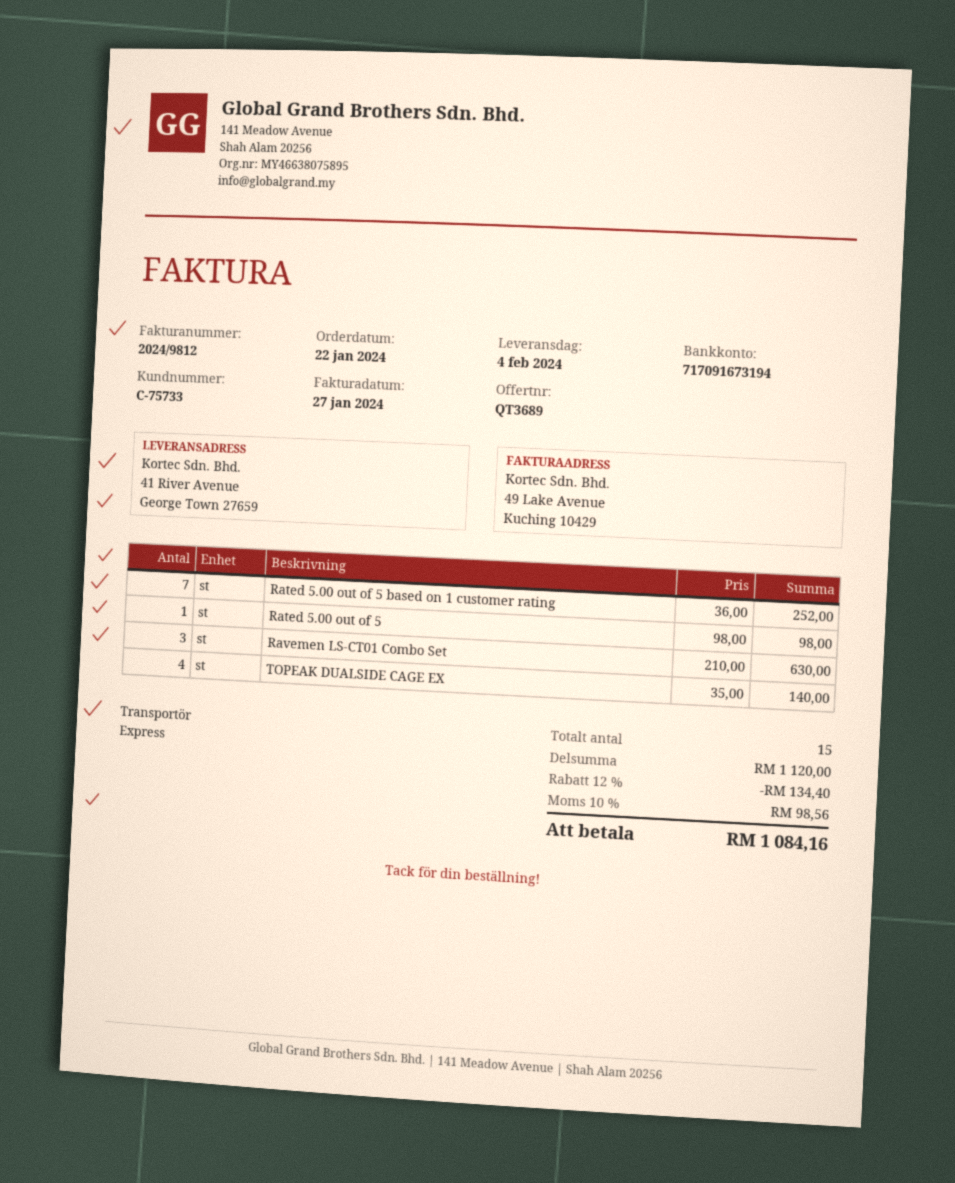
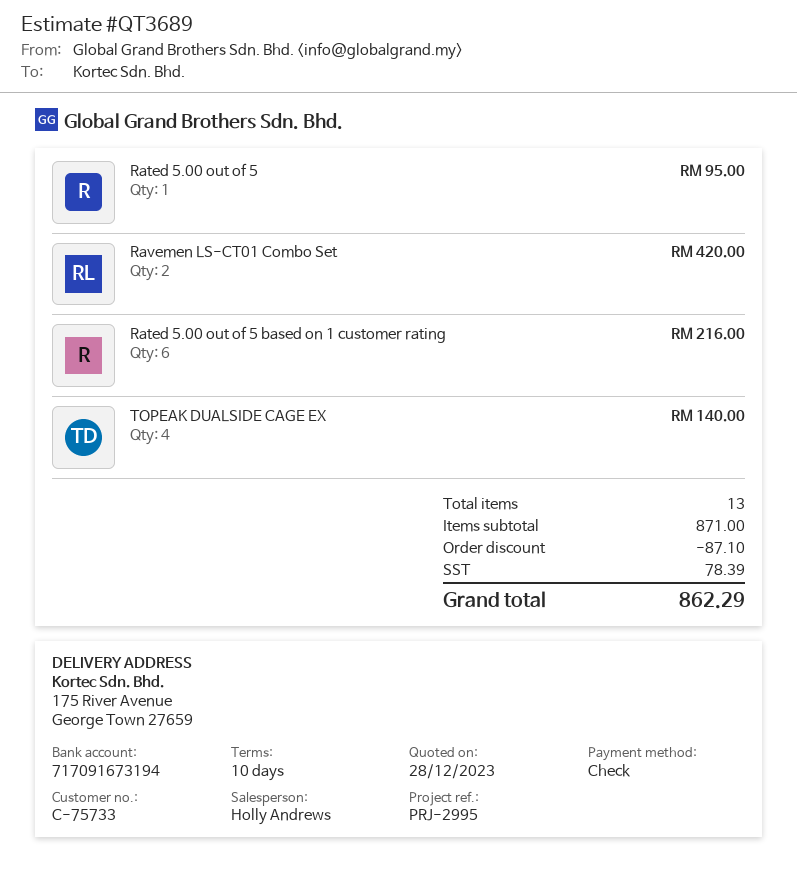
ship to: 41 River Avenue, George Town 27659 -> 175 River Avenue, George Town 27659
Rated 5.00 out of 5 based on 1 customer rating: 7 for 252.00 -> 6 for 216.00
Rated 5.00 out of 5: 1 for 98.00 -> 1 for 95.00
Ravemen LS-CT01 Combo Set: 3 for 630.00 -> 2 for 420.00
total quantity: 15 -> 13
subtotal: 1120.00 -> 871.00
discount: 134.40 -> 87.10
tax: 98.56 -> 78.39
total: 1084.16 -> 862.29

